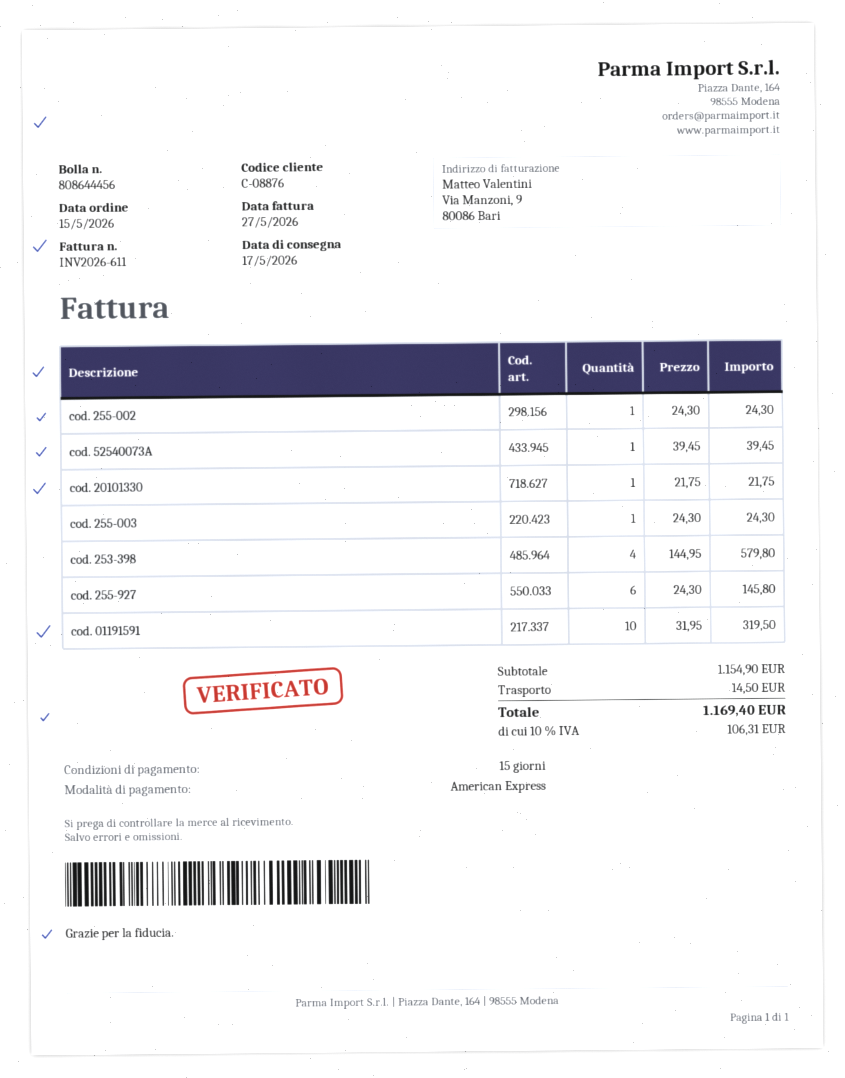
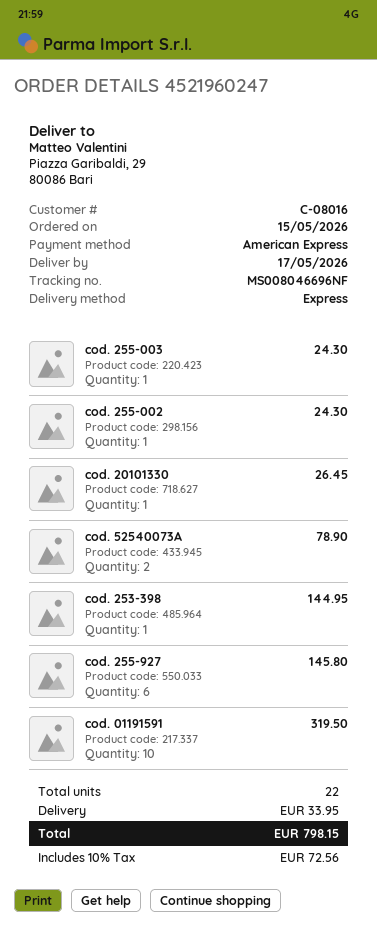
customer number: C-08876 -> C-08016
cod. 52540073A: 1 for 39.45 -> 2 for 78.90
cod. 20101330: 1 for 21.75 -> 1 for 26.45
cod. 253-398: 4 for 579.80 -> 1 for 144.95
shipping: 14.50 -> 33.95
tax: 10% = 106.31 -> 10% = 72.56
total: 1169.40 -> 798.15

